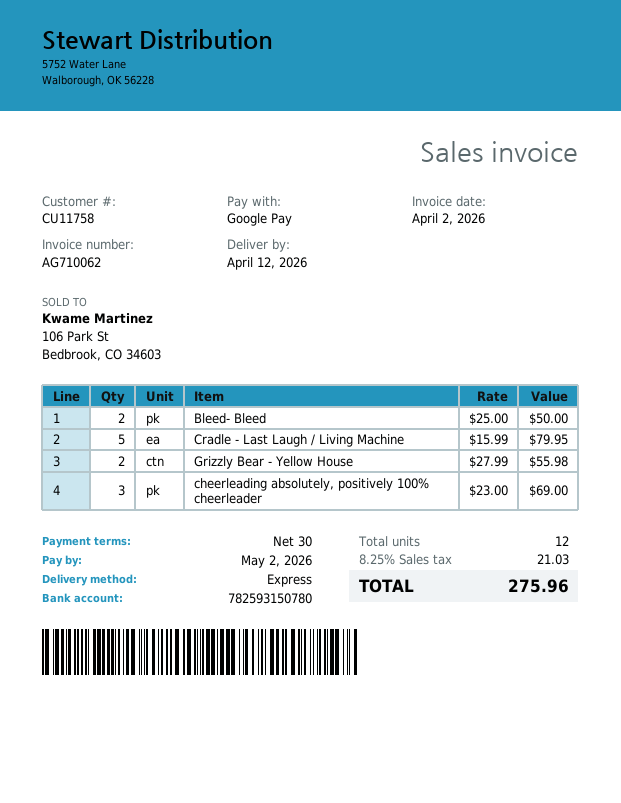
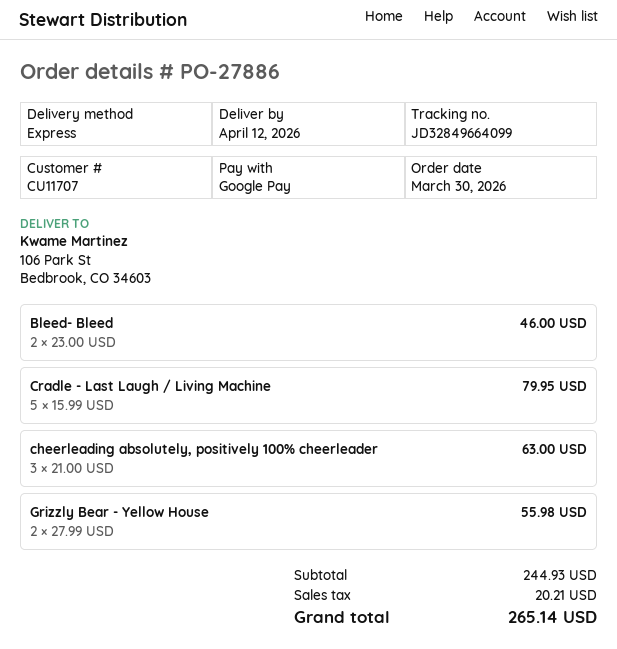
customer number: CU11758 -> CU11707
Bleed- Bleed: 2 x 25.00 = 50.00 -> 2 x 23.00 = 46.00
cheerleading absolutely, positively 100% cheerleader: 3 x 23.00 = 69.00 -> 3 x 21.00 = 63.00
tax: 21.03 -> 20.21
total: 275.96 -> 265.14

